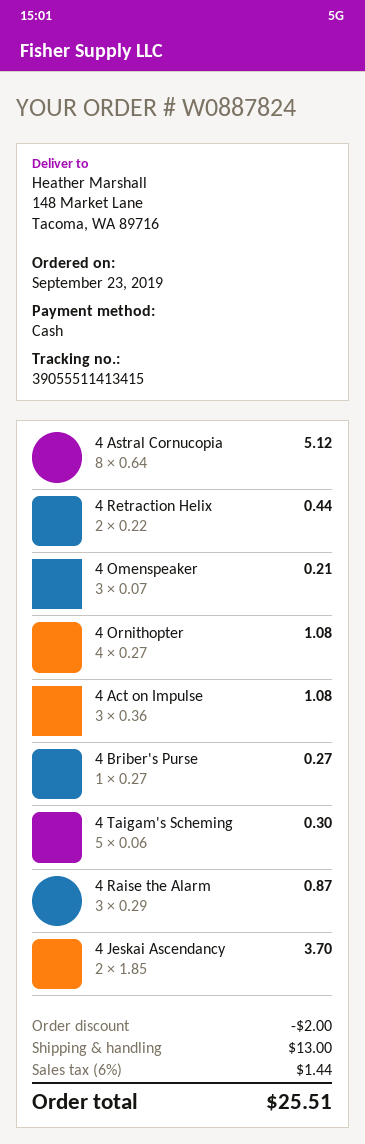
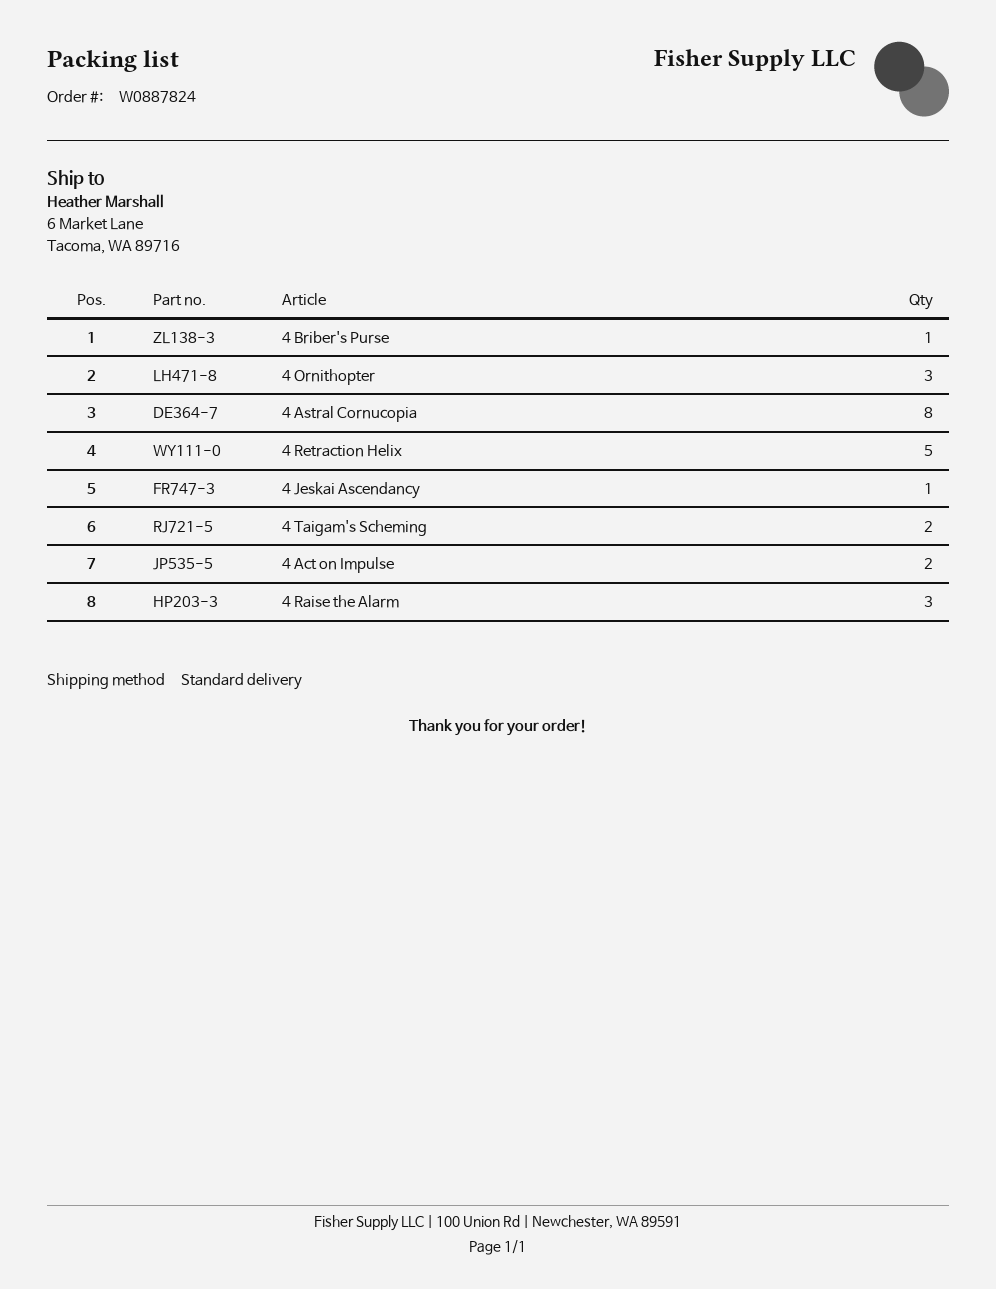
ship to: 148 Market Lane, Tacoma, WA 89716 -> 6 Market Lane, Tacoma, WA 89716
4 Retraction Helix: 2 -> 5
4 Omenspeaker: 3 -> none
4 Ornithopter: 4 -> 3
4 Act on Impulse: 3 -> 2
4 Taigam's Scheming: 5 -> 2
4 Jeskai Ascendancy: 2 -> 1

